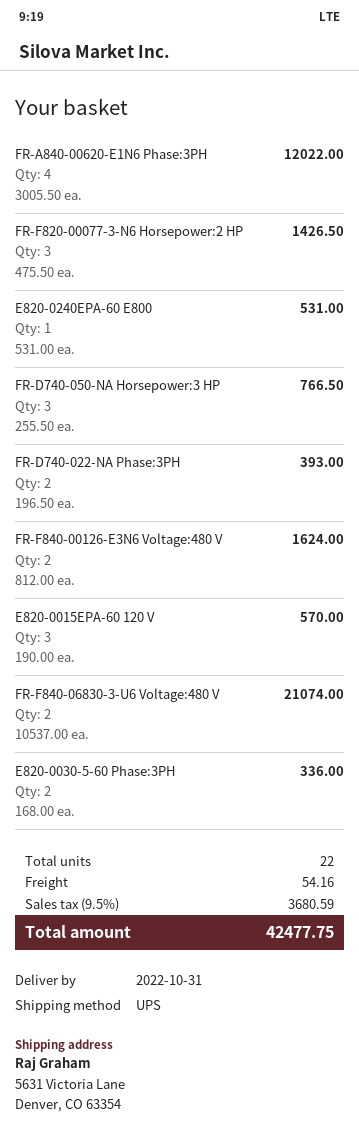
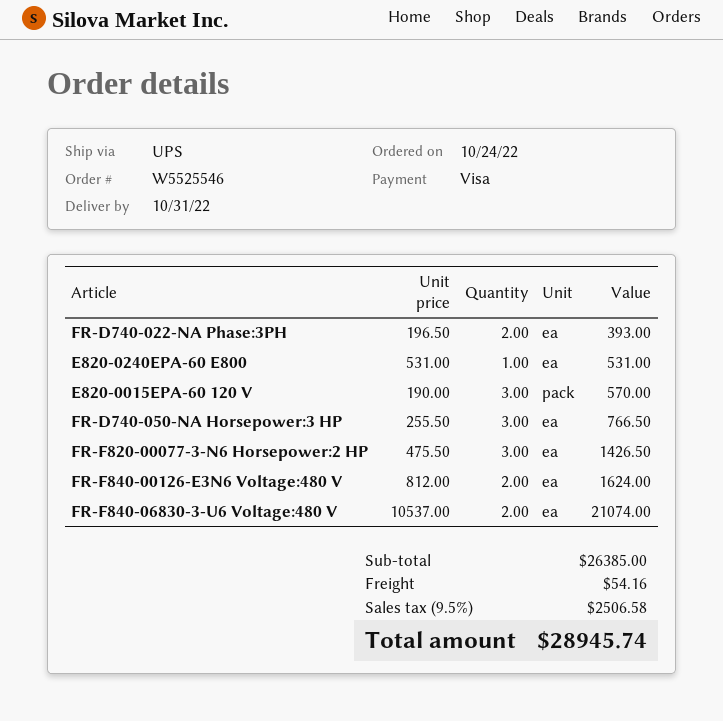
FR-A840-00620-E1N6 Phase:3PH: 4 x 3005.50 = 12022.00 -> none
E820-0030-5-60 Phase:3PH: 2 x 168.00 = 336.00 -> none
tax: 9.5% = 3680.59 -> 9.5% = 2506.58
total: 42477.75 -> 28945.74

